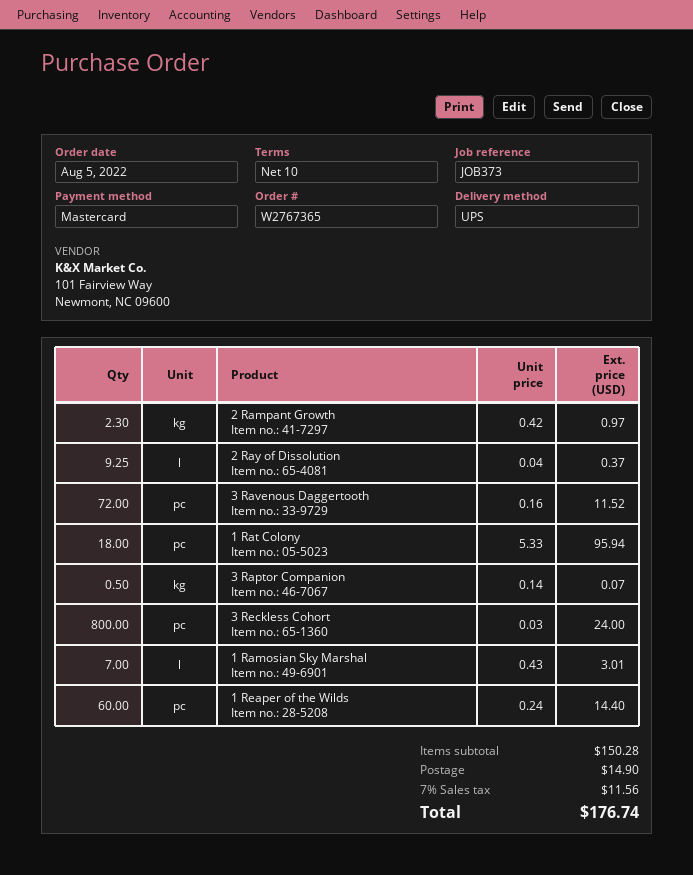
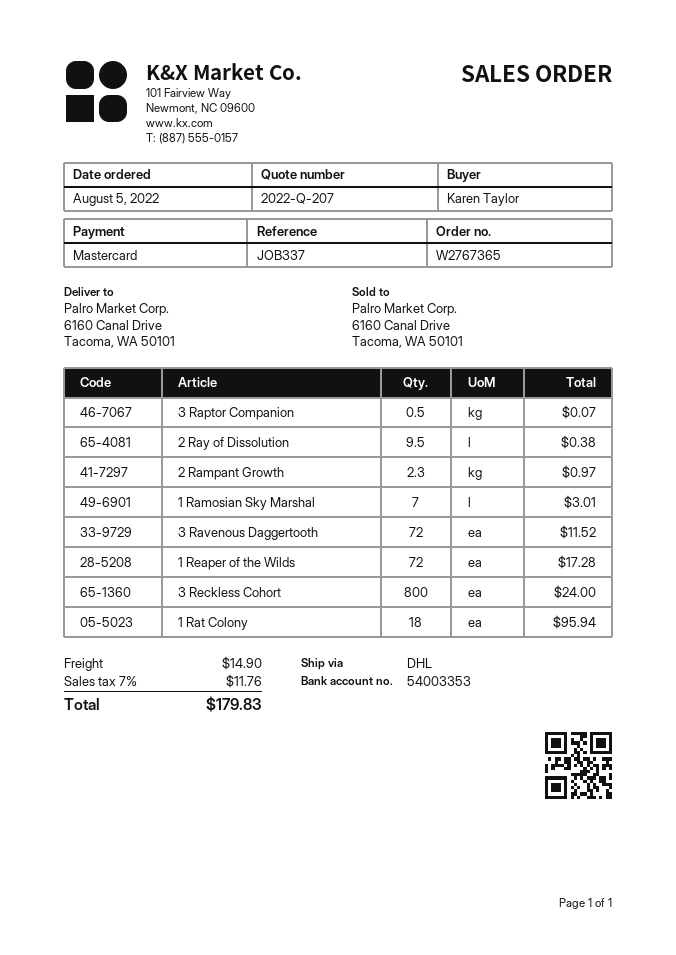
reference: JOB373 -> JOB337
shipping method: UPS -> DHL
2 Ray of Dissolution: 9.25 for 0.37 -> 9.5 for 0.38
1 Reaper of the Wilds: 60 for 14.40 -> 72 for 17.28
tax: 7% = 11.56 -> 7% = 11.76
total: 176.74 -> 179.83

